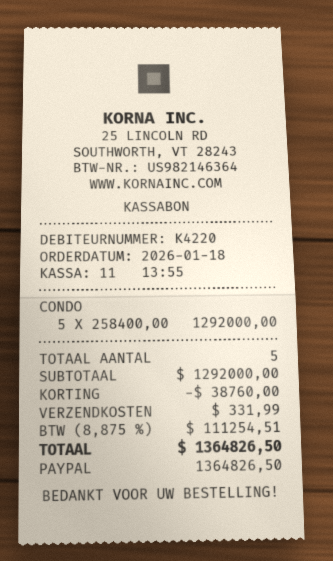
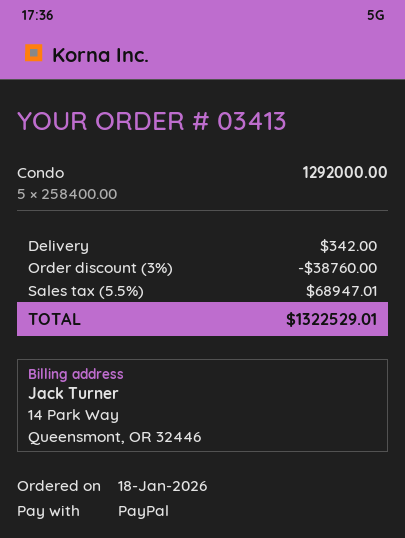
shipping: 331.99 -> 342.00
tax: 8.875% = 111254.51 -> 5.5% = 68947.01
total: 1364826.50 -> 1322529.01

